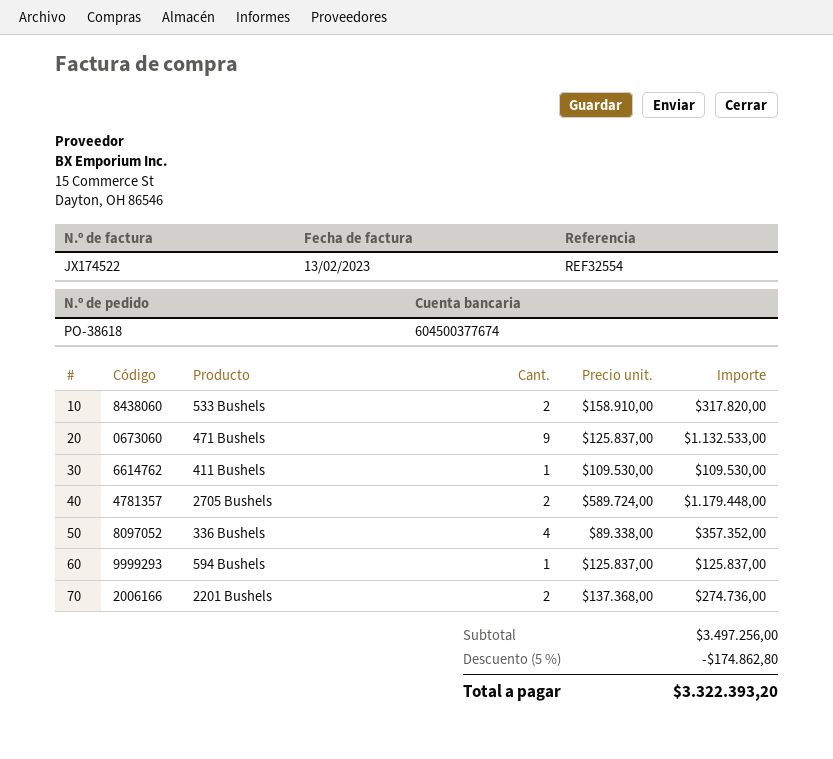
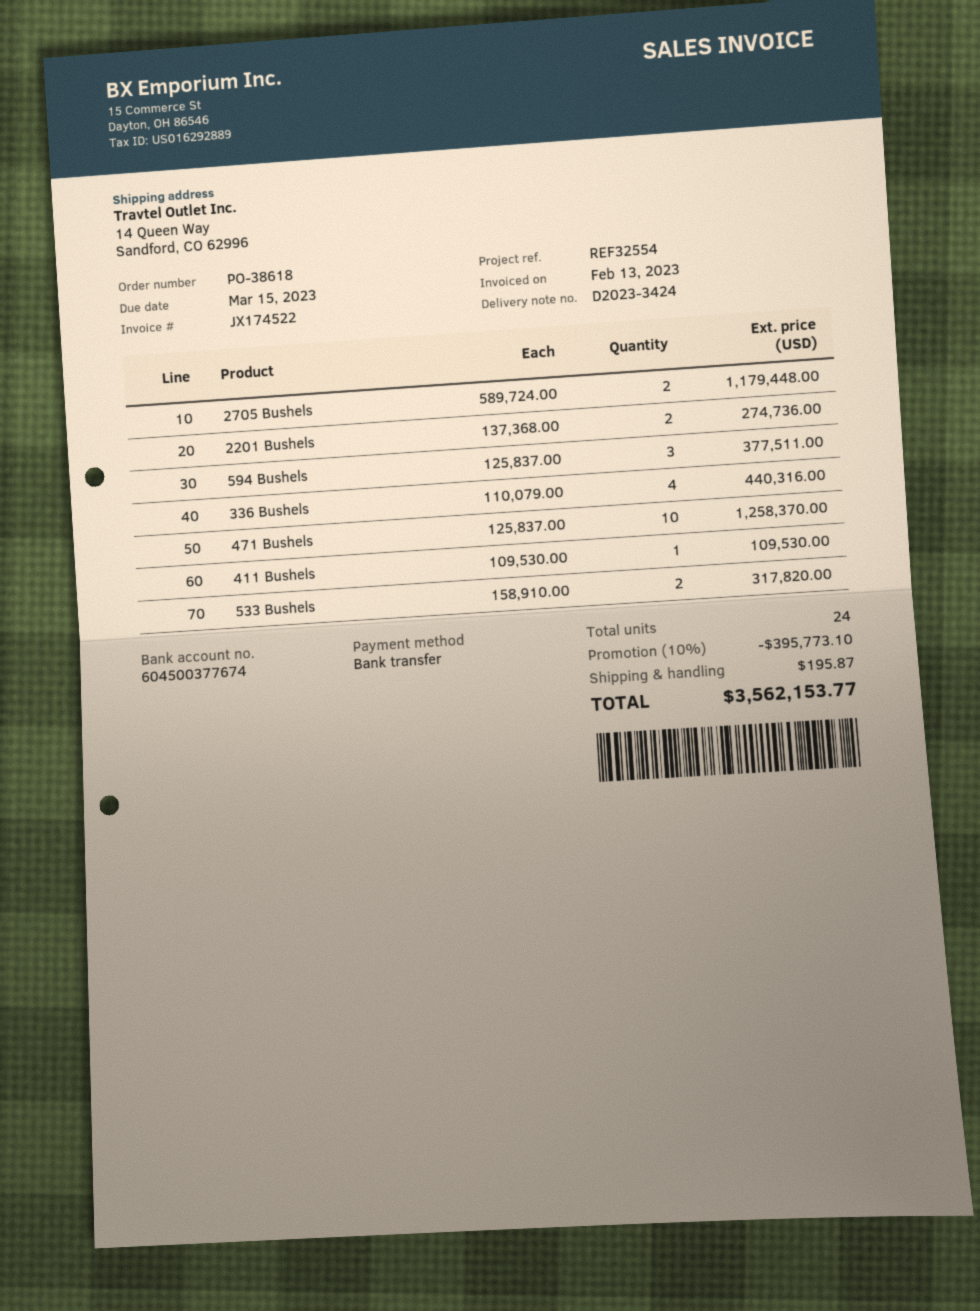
471 Bushels: 9 x 125837.00 = 1132533.00 -> 10 x 125837.00 = 1258370.00
336 Bushels: 4 x 89338.00 = 357352.00 -> 4 x 110079.00 = 440316.00
594 Bushels: 1 x 125837.00 = 125837.00 -> 3 x 125837.00 = 377511.00
discount: 5% = 174862.80 -> 10% = 395773.10
shipping: none -> 195.87
total: 3322393.20 -> 3562153.77

